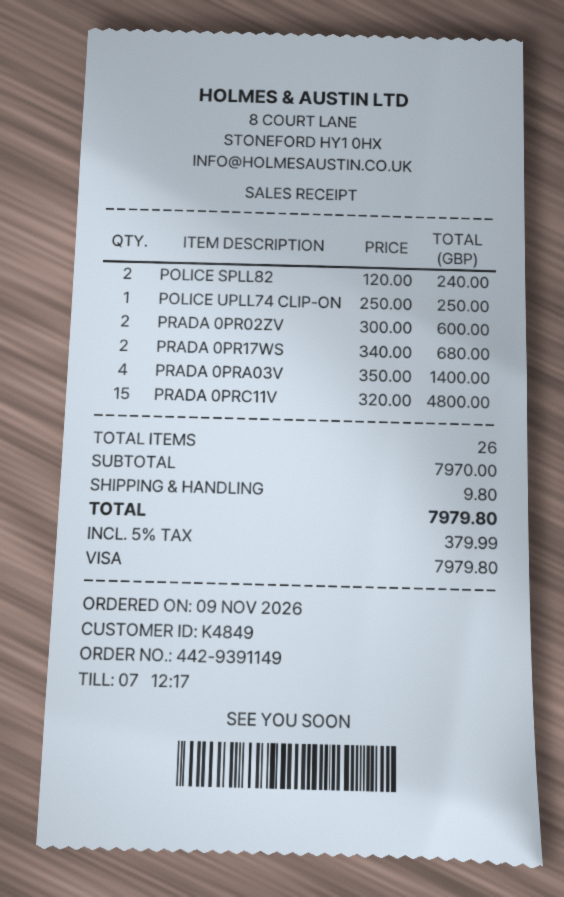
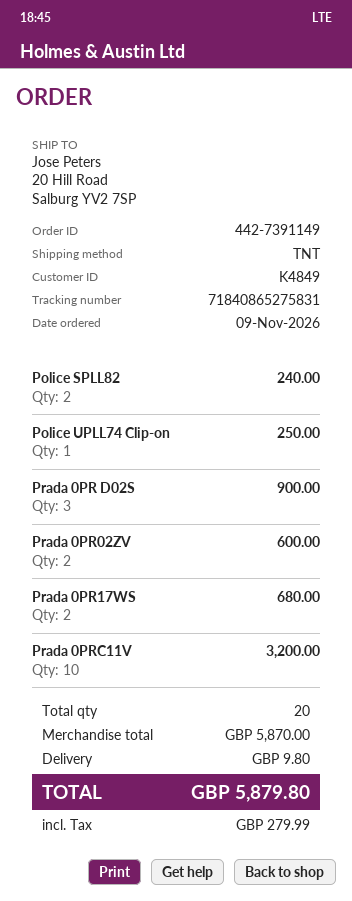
order number: 442-9391149 -> 442-7391149
PRADA 0PRA03V: 4 for 1400.00 -> none
PRADA 0PRC11V: 15 for 4800.00 -> 10 for 3200.00
Prada 0PR D02S: none -> 3 for 900.00
total quantity: 26 -> 20
subtotal: 7970.00 -> 5870.00
tax: 379.99 -> 279.99
total: 7979.80 -> 5879.80

